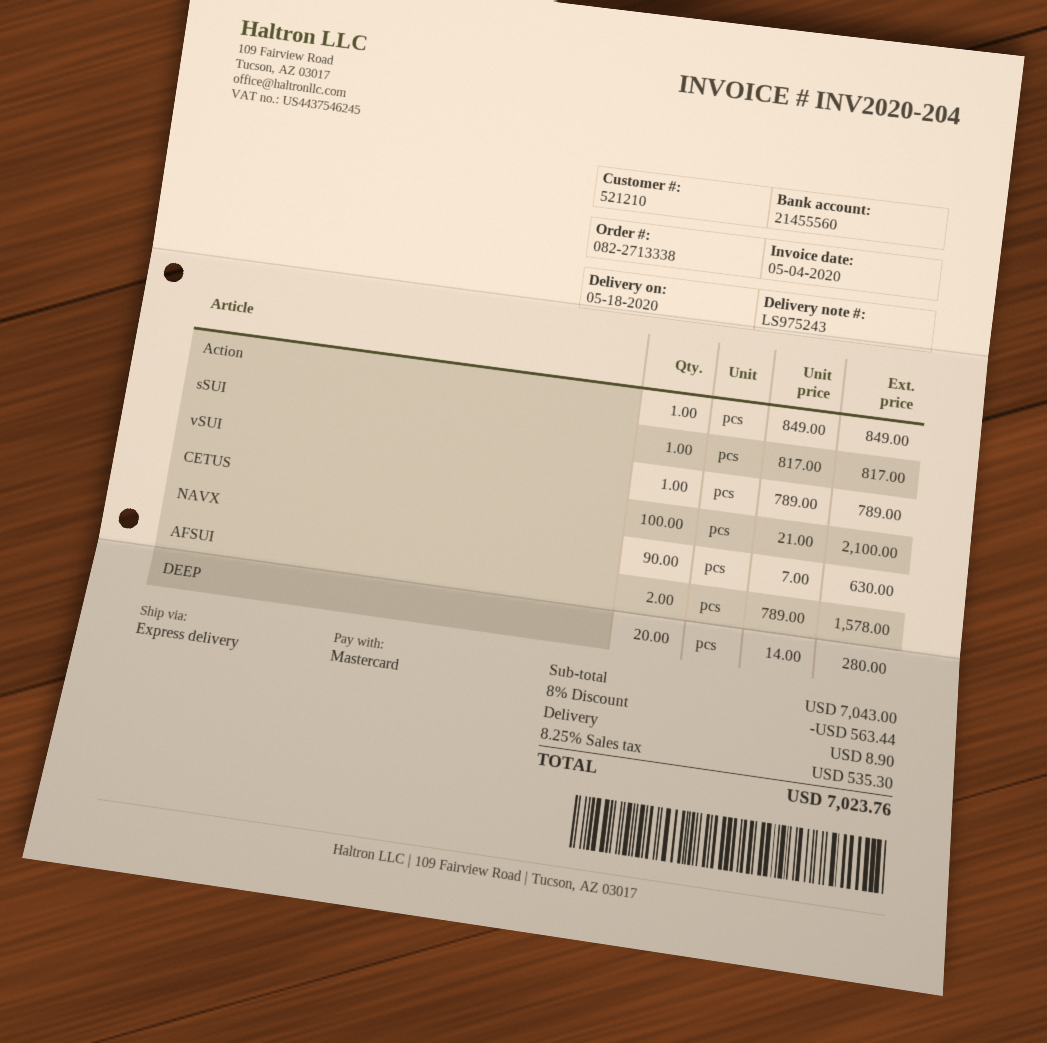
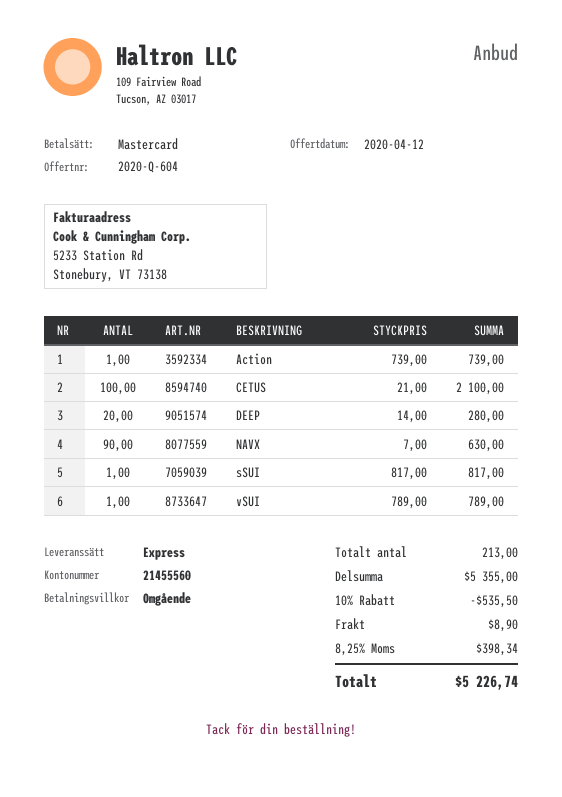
Action: 1 x 849.00 = 849.00 -> 1 x 739.00 = 739.00
AFSUI: 2 x 789.00 = 1578.00 -> none
subtotal: 7043.00 -> 5355.00
discount: 8% = 563.44 -> 10% = 535.50
tax: 8.25% = 535.30 -> 8.25% = 398.34
total: 7023.76 -> 5226.74

